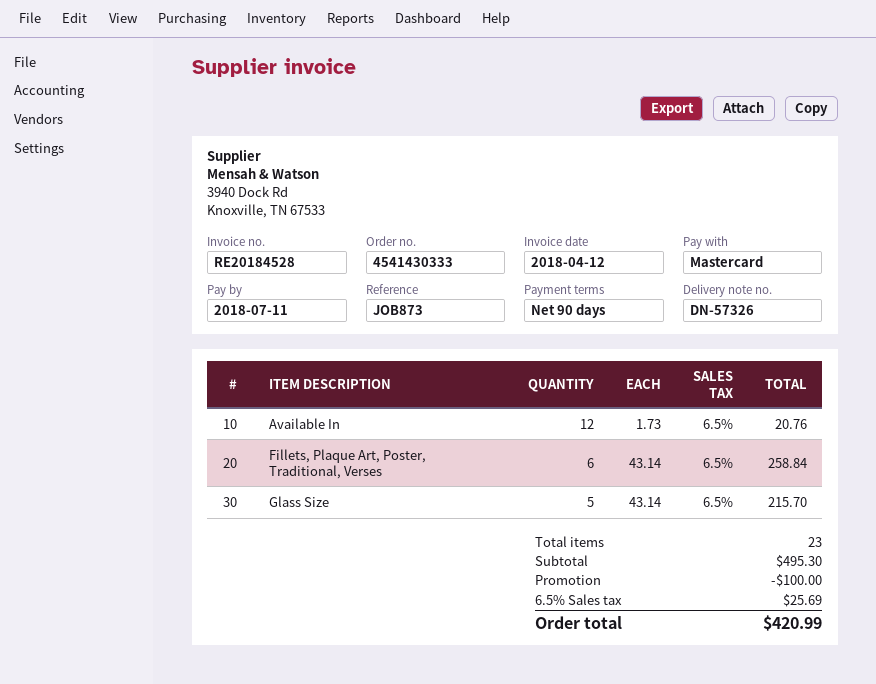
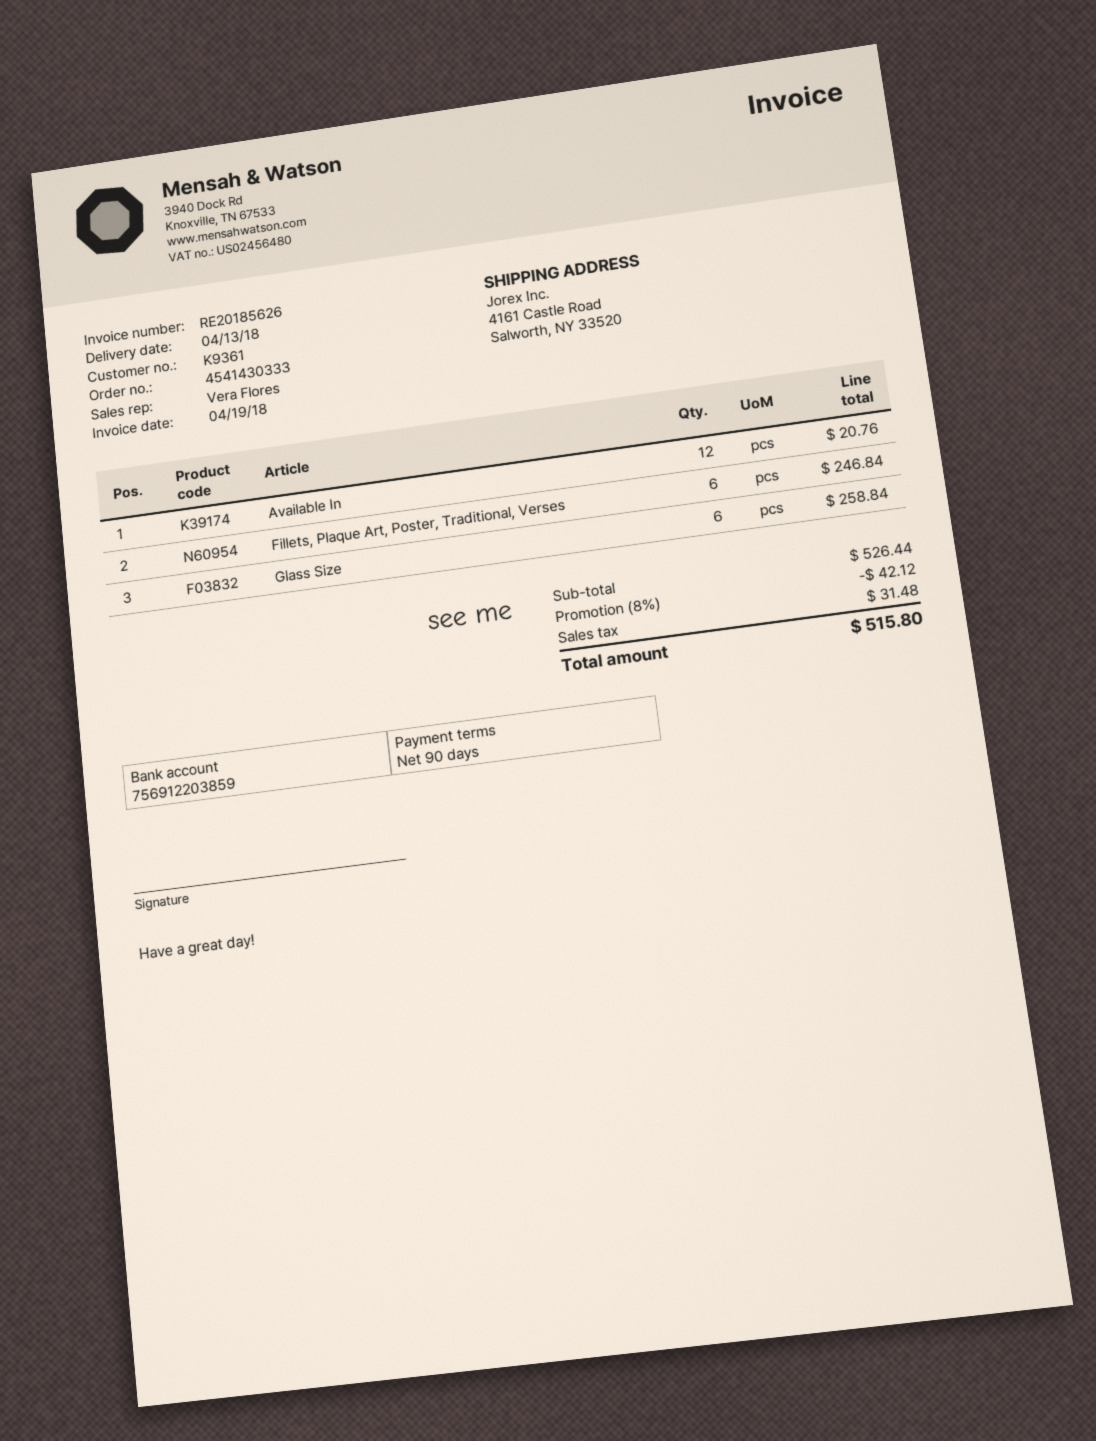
invoice number: RE20184528 -> RE20185626
invoice date: 2018-04-12 -> 2018-04-19
Fillets, Plaque Art, Poster, Traditional, Verses: 6 for 258.84 -> 6 for 246.84
Glass Size: 5 for 215.70 -> 6 for 258.84
subtotal: 495.30 -> 526.44
discount: 100.00 -> 42.12
tax: 25.69 -> 31.48
total: 420.99 -> 515.80

